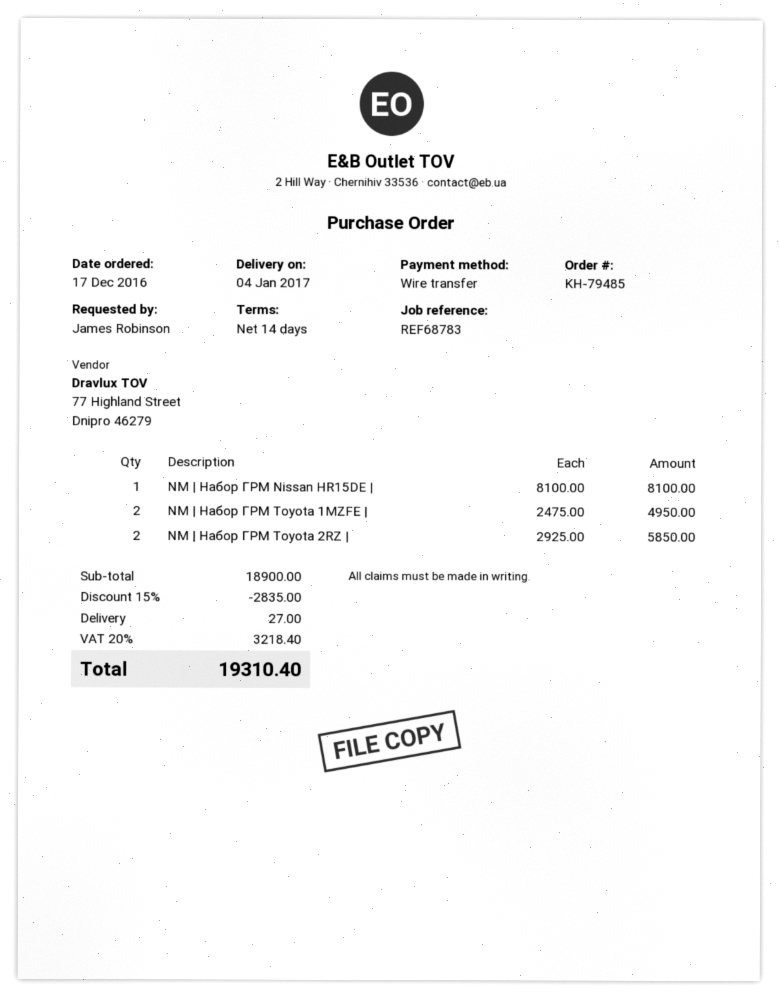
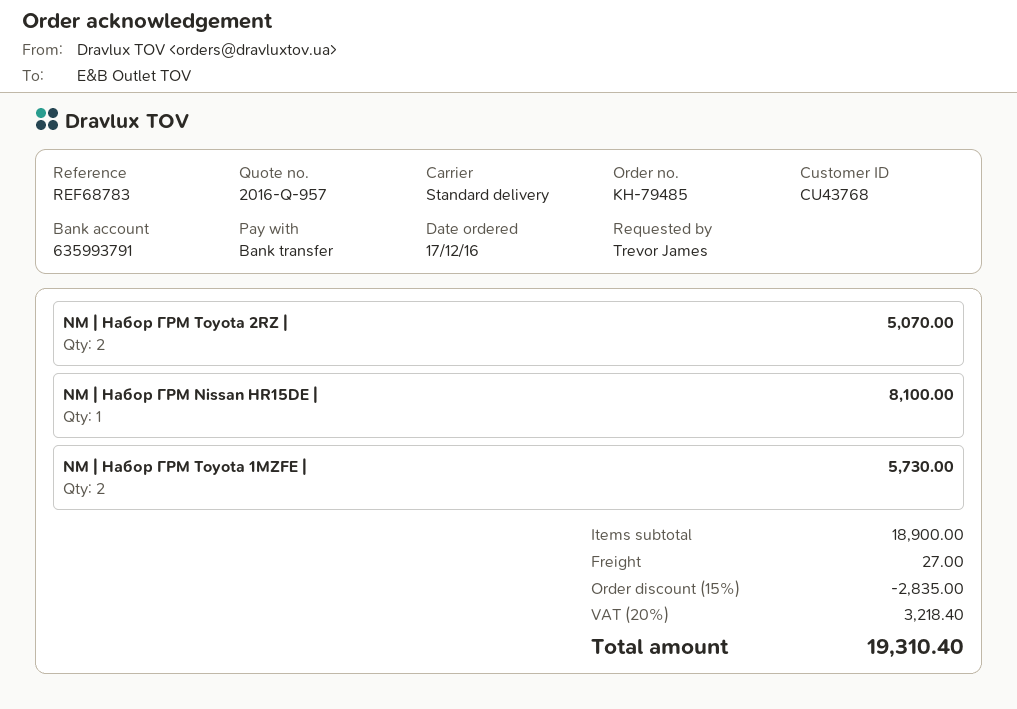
ordered by: James Robinson -> Trevor James
NM | Набор ГРМ Toyota 1MZFE |: 2 for 4950.00 -> 2 for 5730.00
NM | Набор ГРМ Toyota 2RZ |: 2 for 5850.00 -> 2 for 5070.00

